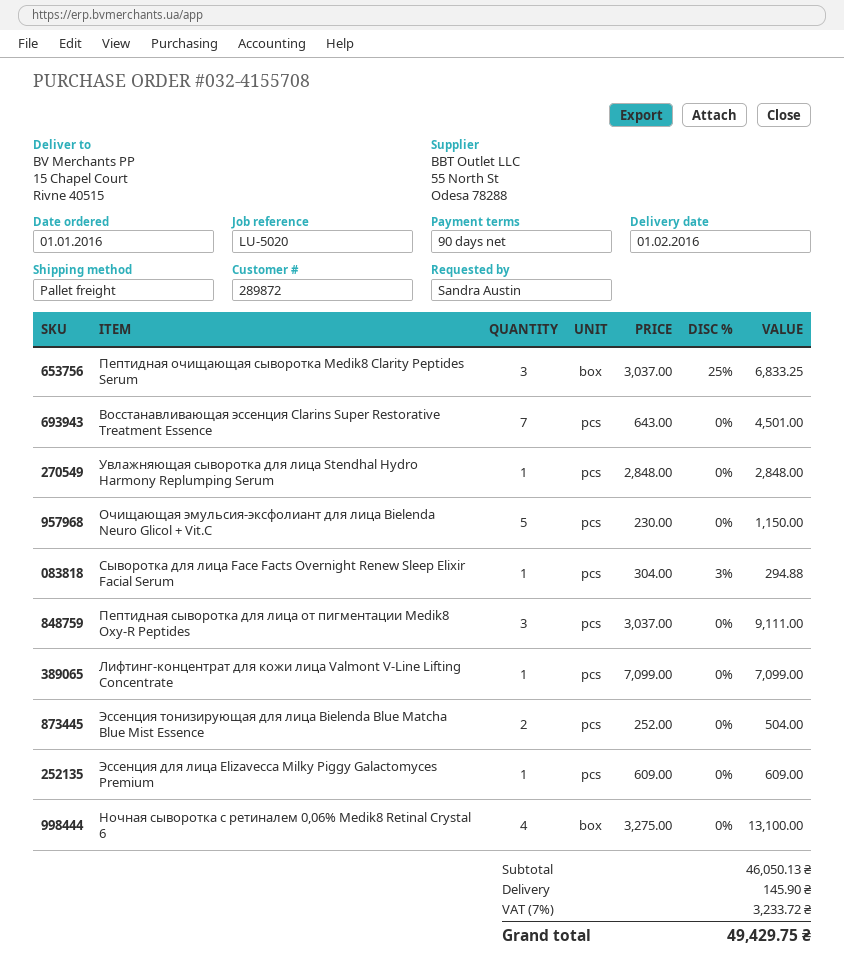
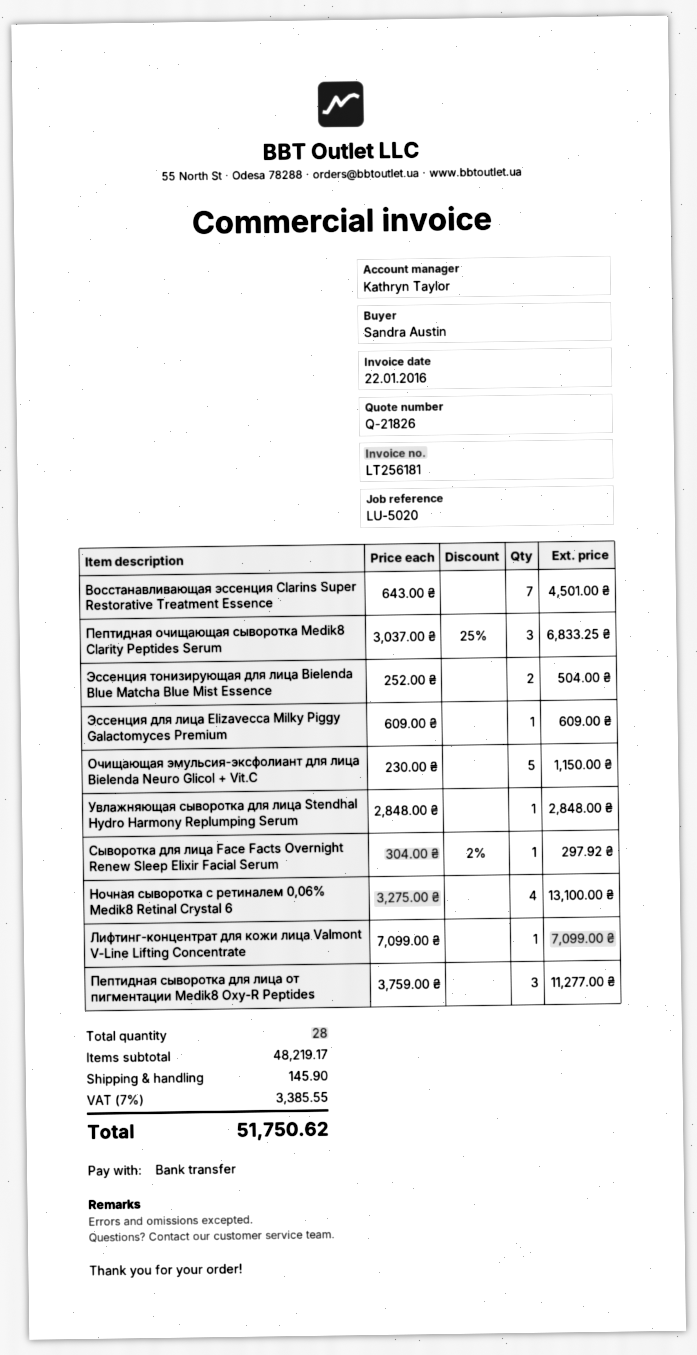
Сыворотка для лица Face Facts Overnight Renew Sleep Elixir Facial Serum: 1 x 304.00 - 3% = 294.88 -> 1 x 304.00 - 2% = 297.92
Пептидная сыворотка для лица от пигментации Medik8 Oxy-R Peptides: 3 x 3037.00 = 9111.00 -> 3 x 3759.00 = 11277.00
subtotal: 46050.13 -> 48219.17
tax: 7% = 3233.72 -> 7% = 3385.55
total: 49429.75 -> 51750.62

